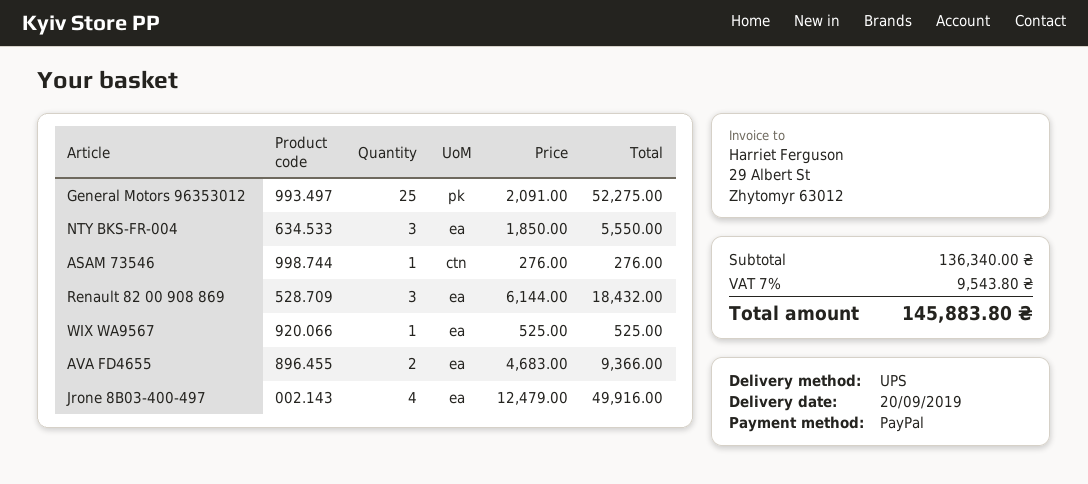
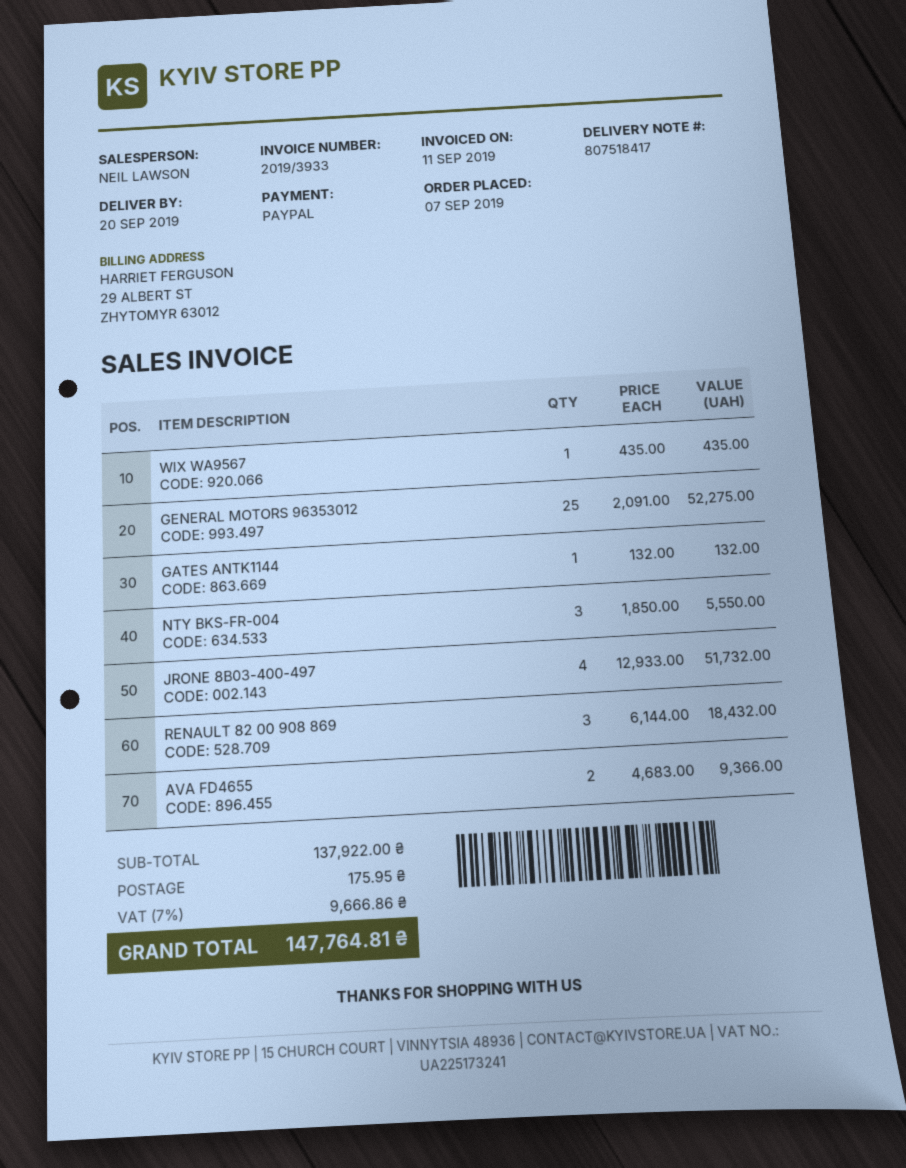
ASAM 73546: 1 x 276.00 = 276.00 -> none
WIX WA9567: 1 x 525.00 = 525.00 -> 1 x 435.00 = 435.00
Jrone 8B03-400-497: 4 x 12479.00 = 49916.00 -> 4 x 12933.00 = 51732.00
GATES ANTK1144: none -> 1 x 132.00 = 132.00
subtotal: 136340.00 -> 137922.00
shipping: none -> 175.95
tax: 7% = 9543.80 -> 7% = 9666.86
total: 145883.80 -> 147764.81

